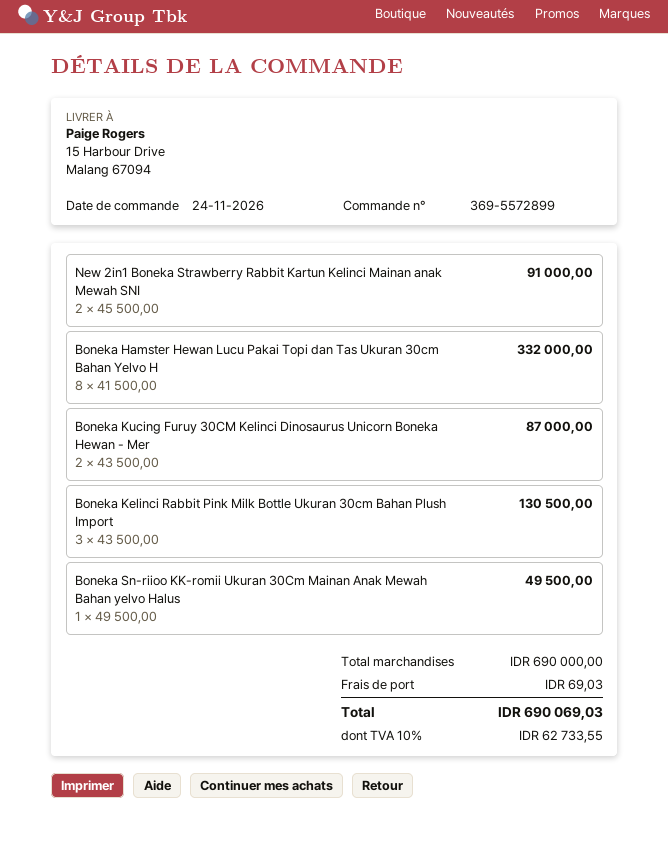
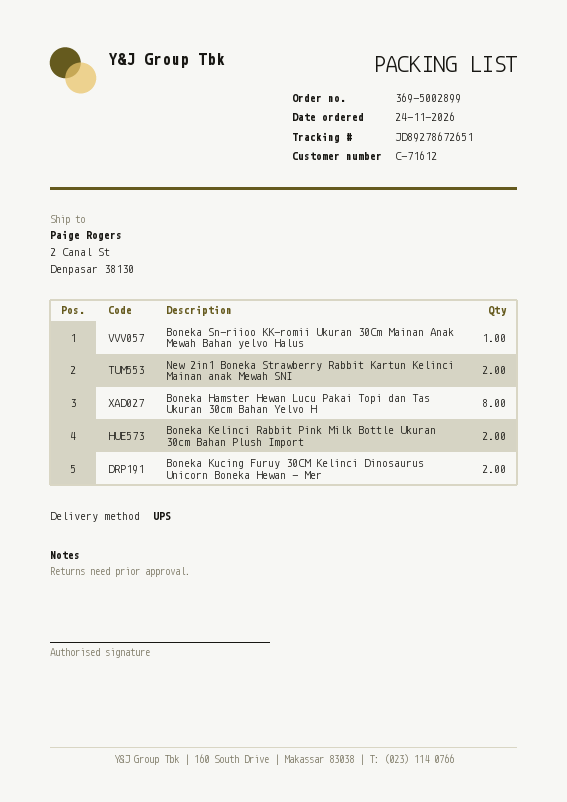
order number: 369-5572899 -> 369-5002899
ship to: 15 Harbour Drive, Malang 67094 -> 2 Canal St, Denpasar 38130
Boneka Kelinci Rabbit Pink Milk Bottle Ukuran 30cm Bahan Plush Import: 3 -> 2

